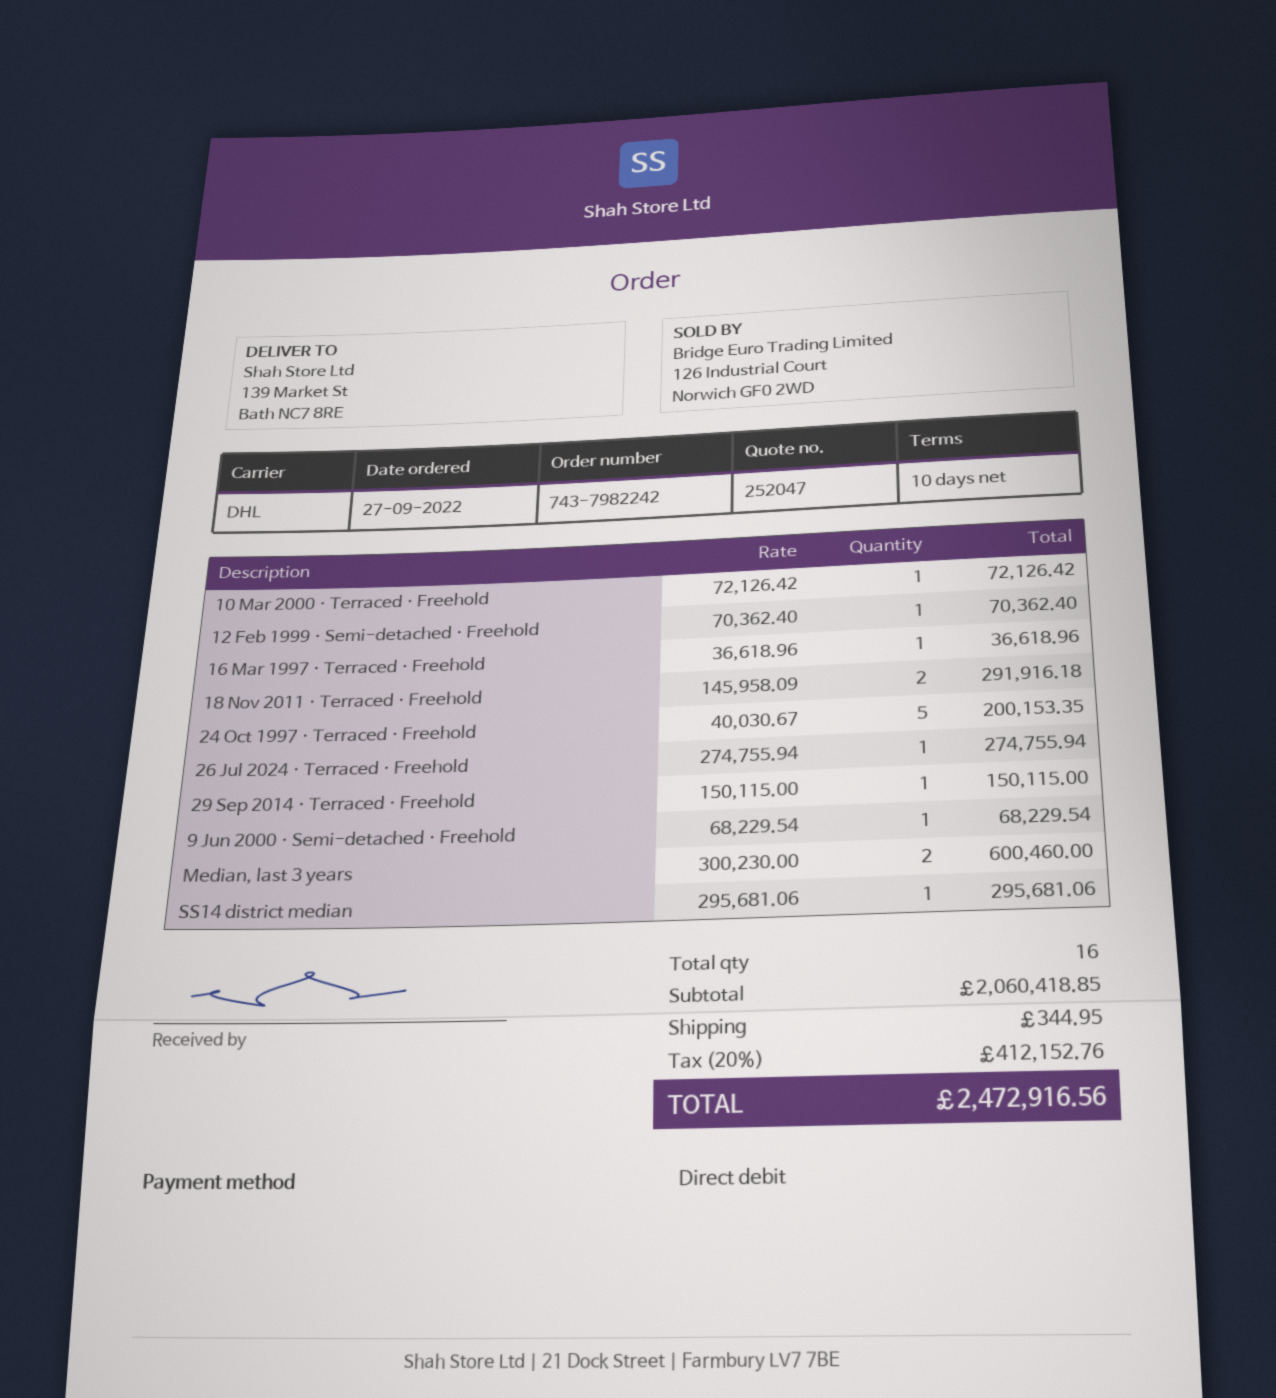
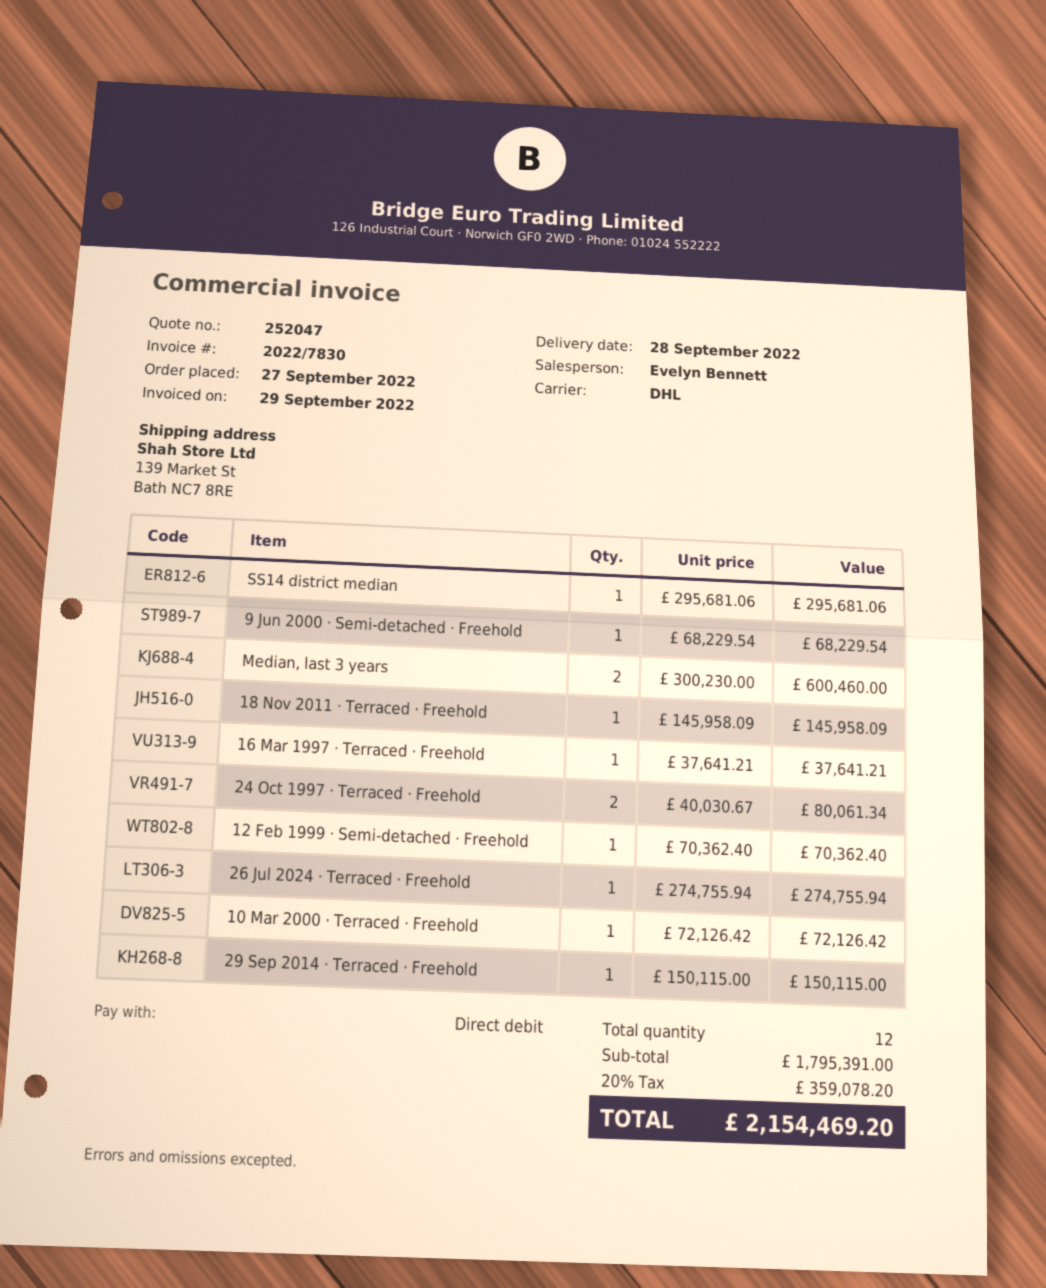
16 Mar 1997 · Terraced · Freehold: 1 x 36618.96 = 36618.96 -> 1 x 37641.21 = 37641.21
18 Nov 2011 · Terraced · Freehold: 2 x 145958.09 = 291916.18 -> 1 x 145958.09 = 145958.09
24 Oct 1997 · Terraced · Freehold: 5 x 40030.67 = 200153.35 -> 2 x 40030.67 = 80061.34
total quantity: 16 -> 12
subtotal: 2060418.85 -> 1795391.00
shipping: 344.95 -> none
tax: 20% = 412152.76 -> 20% = 359078.20
total: 2472916.56 -> 2154469.20

